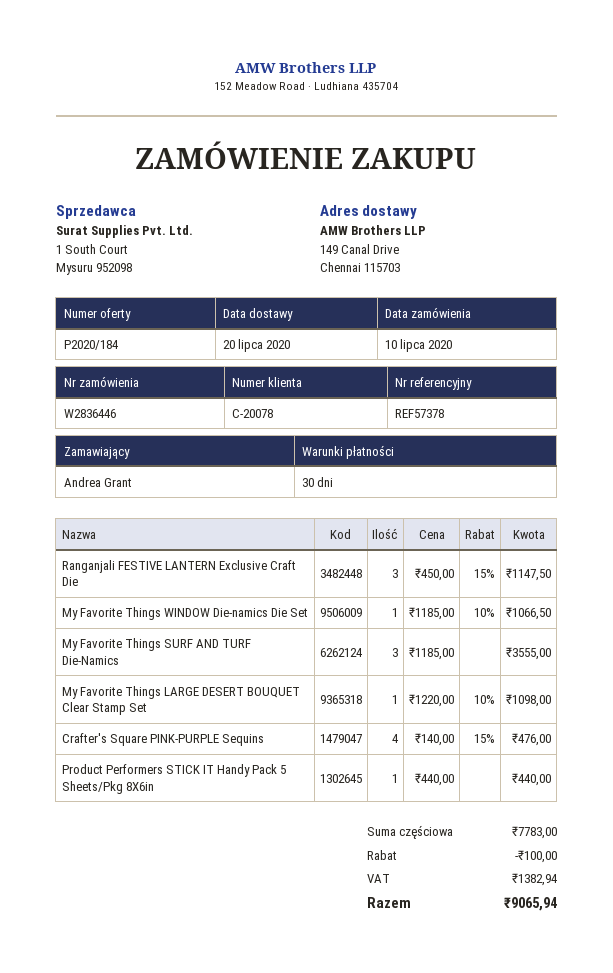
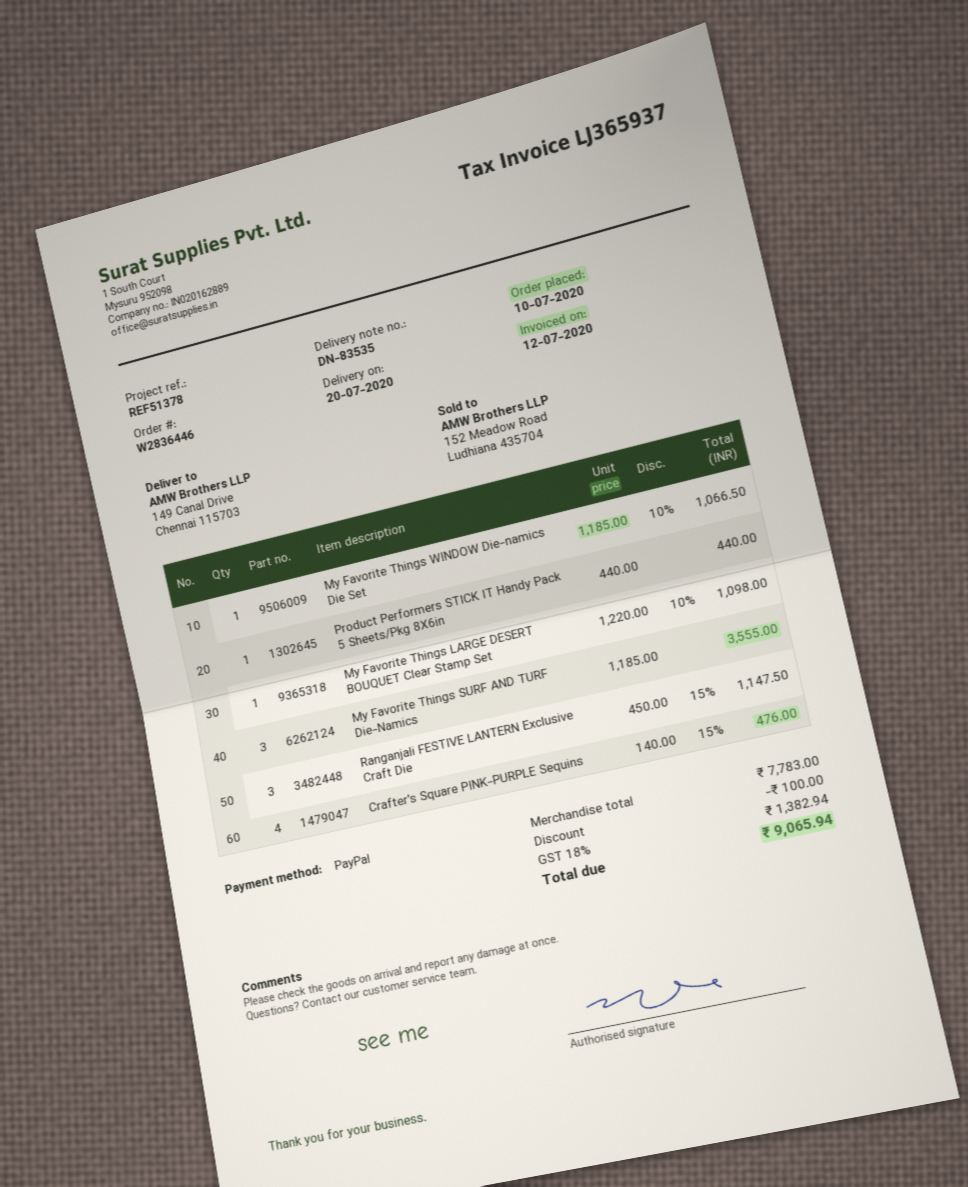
reference: REF57378 -> REF51378

